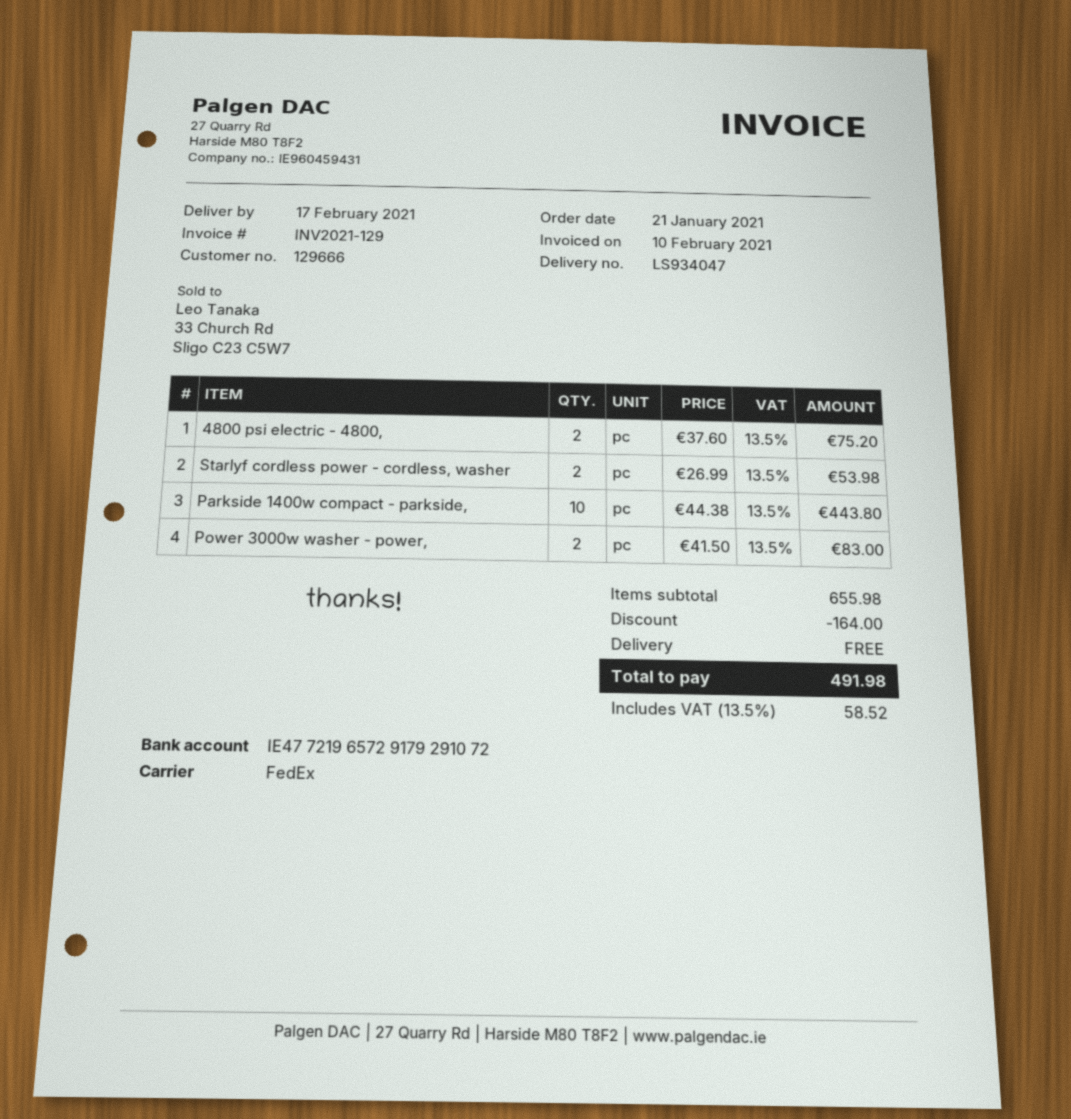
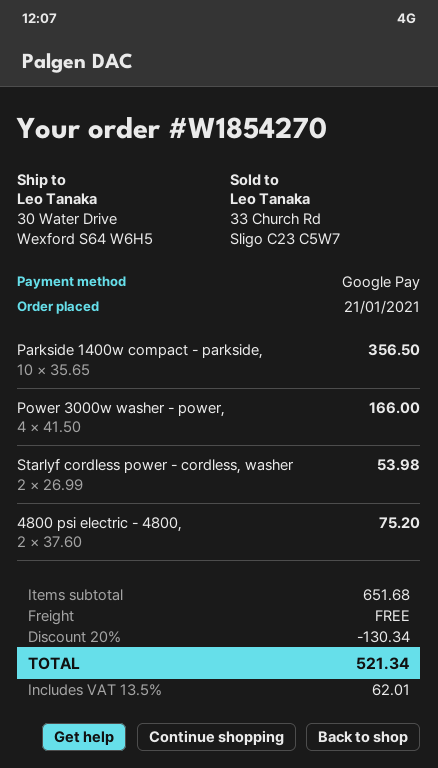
Parkside 1400w compact - parkside,: 10 x 44.38 = 443.80 -> 10 x 35.65 = 356.50
Power 3000w washer - power,: 2 x 41.50 = 83.00 -> 4 x 41.50 = 166.00
subtotal: 655.98 -> 651.68
discount: 164.00 -> 130.34
tax: 13.5% = 58.52 -> 13.5% = 62.01
total: 491.98 -> 521.34

